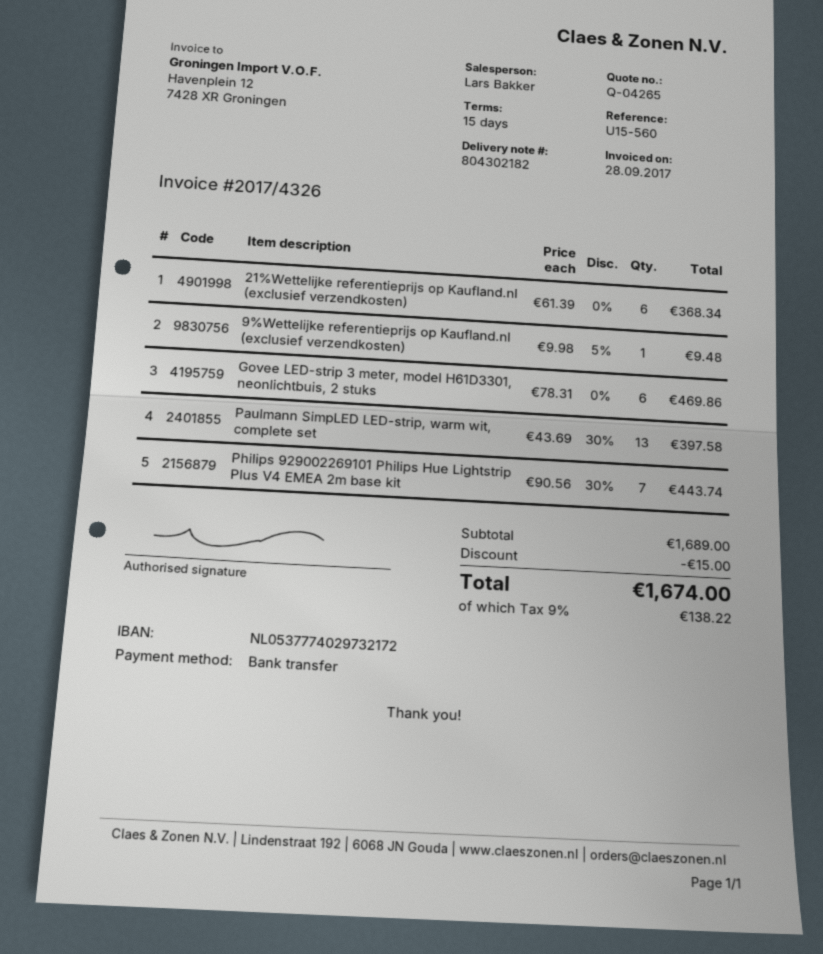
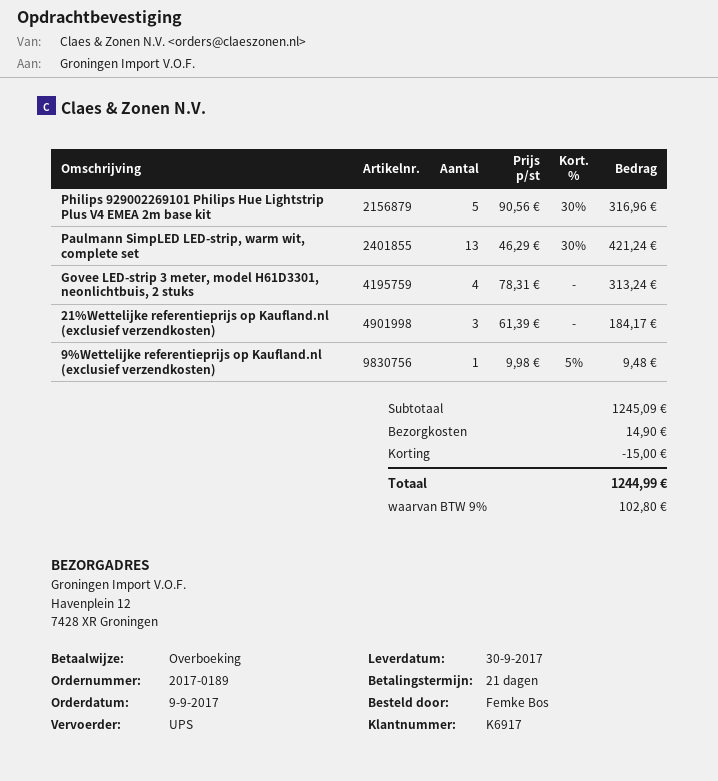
payment terms: 15 days -> 21 days
21%Wettelijke referentieprijs op Kaufland.nl (exclusief verzendkosten): 6 x 61.39 = 368.34 -> 3 x 61.39 = 184.17
Govee LED-strip 3 meter, model H61D3301, neonlichtbuis, 2 stuks: 6 x 78.31 = 469.86 -> 4 x 78.31 = 313.24
Paulmann SimpLED LED-strip, warm wit, complete set: 13 x 43.69 - 30% = 397.58 -> 13 x 46.29 - 30% = 421.24
Philips 929002269101 Philips Hue Lightstrip Plus V4 EMEA 2m base kit: 7 x 90.56 - 30% = 443.74 -> 5 x 90.56 - 30% = 316.96
subtotal: 1689.00 -> 1245.09
shipping: none -> 14.90
tax: 9% = 138.22 -> 9% = 102.80
total: 1674.00 -> 1244.99

